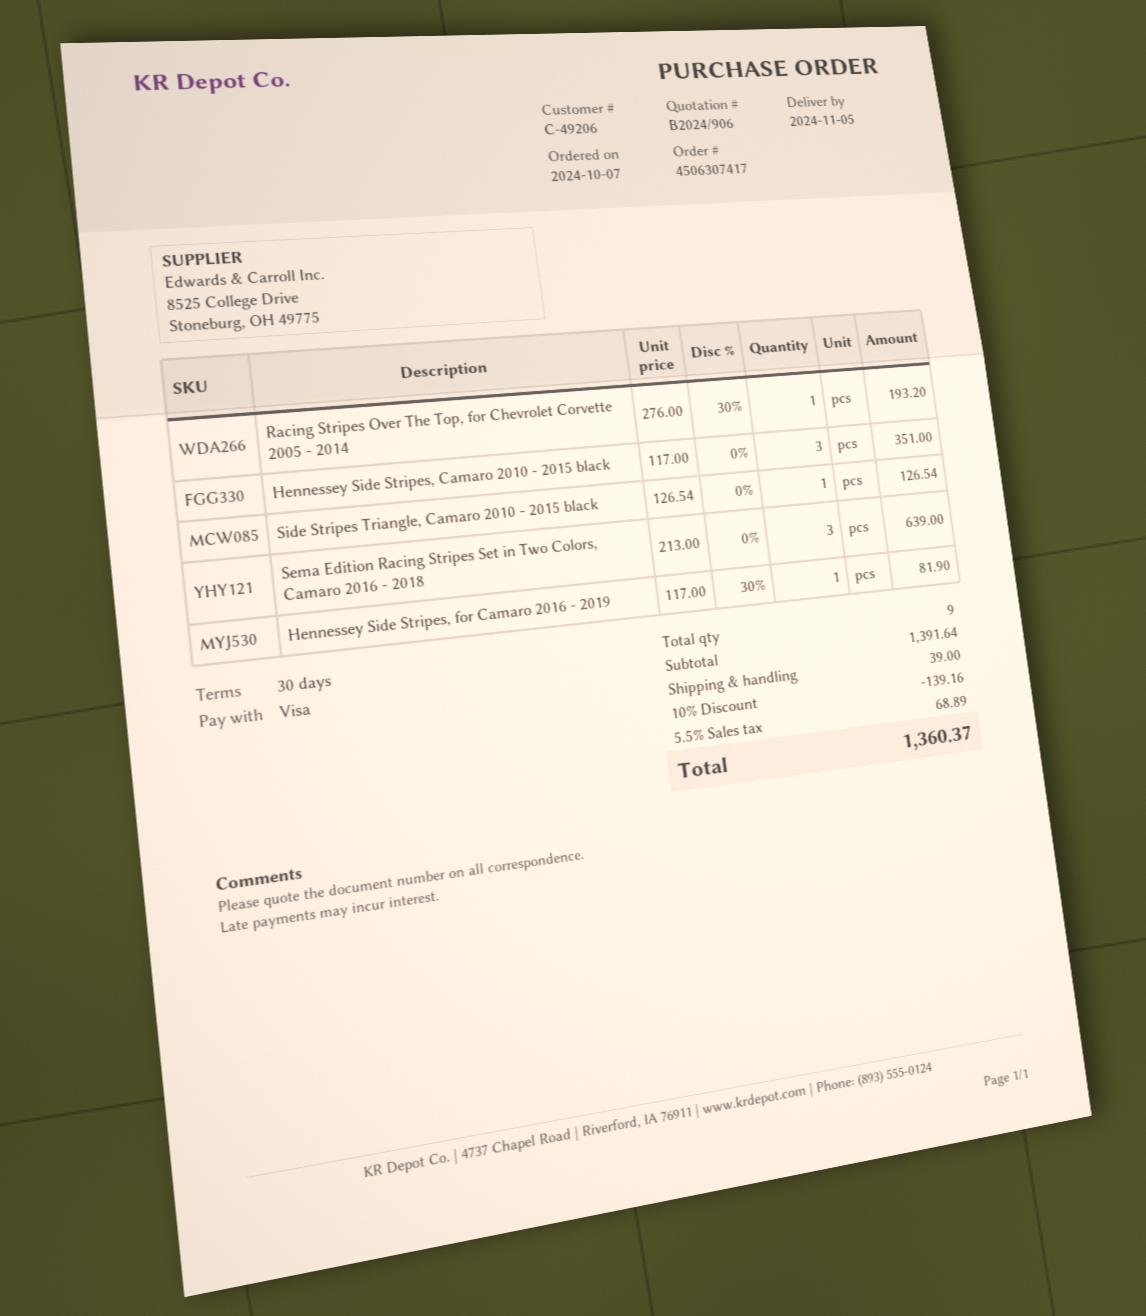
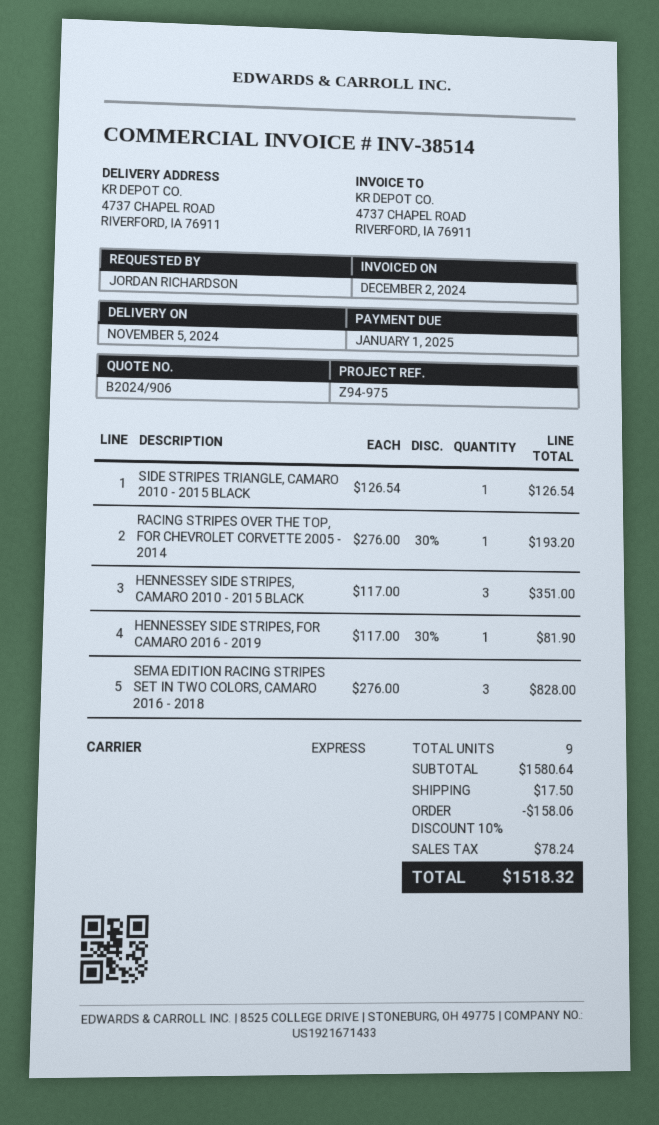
Sema Edition Racing Stripes Set in Two Colors, Camaro 2016 - 2018: 3 x 213.00 = 639.00 -> 3 x 276.00 = 828.00
subtotal: 1391.64 -> 1580.64
discount: 10% = 139.16 -> 10% = 158.06
shipping: 39.00 -> 17.50
tax: 68.89 -> 78.24
total: 1360.37 -> 1518.32

